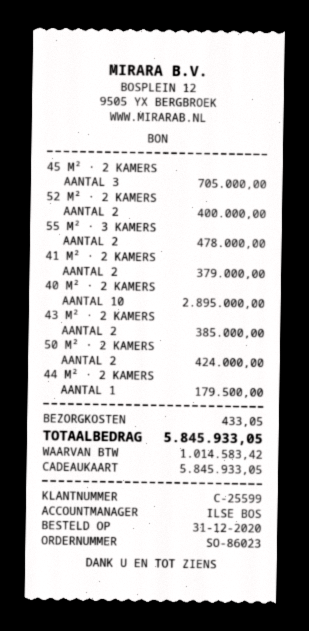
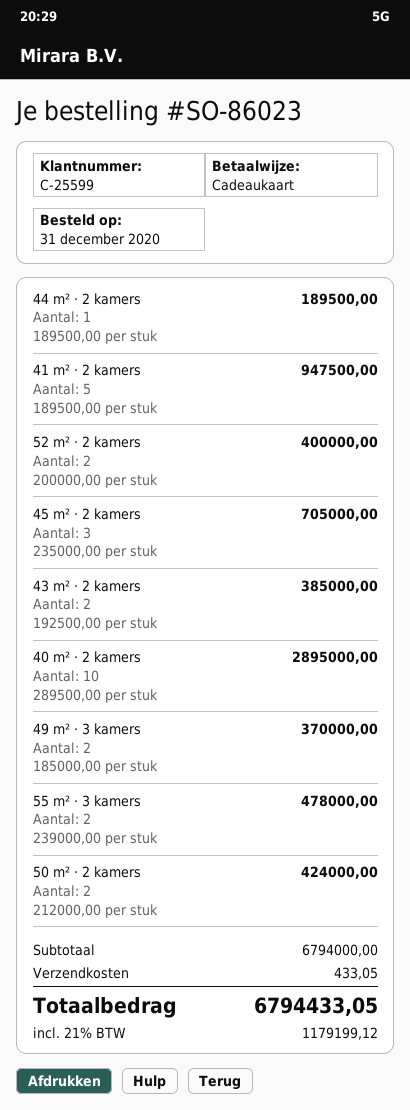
41 M² · 2 KAMERS: 2 for 379000.00 -> 5 for 947500.00
44 M² · 2 KAMERS: 1 for 179500.00 -> 1 for 189500.00
49 m² · 3 kamers: none -> 2 for 370000.00
tax: 1014583.42 -> 1179199.12
total: 5845933.05 -> 6794433.05

